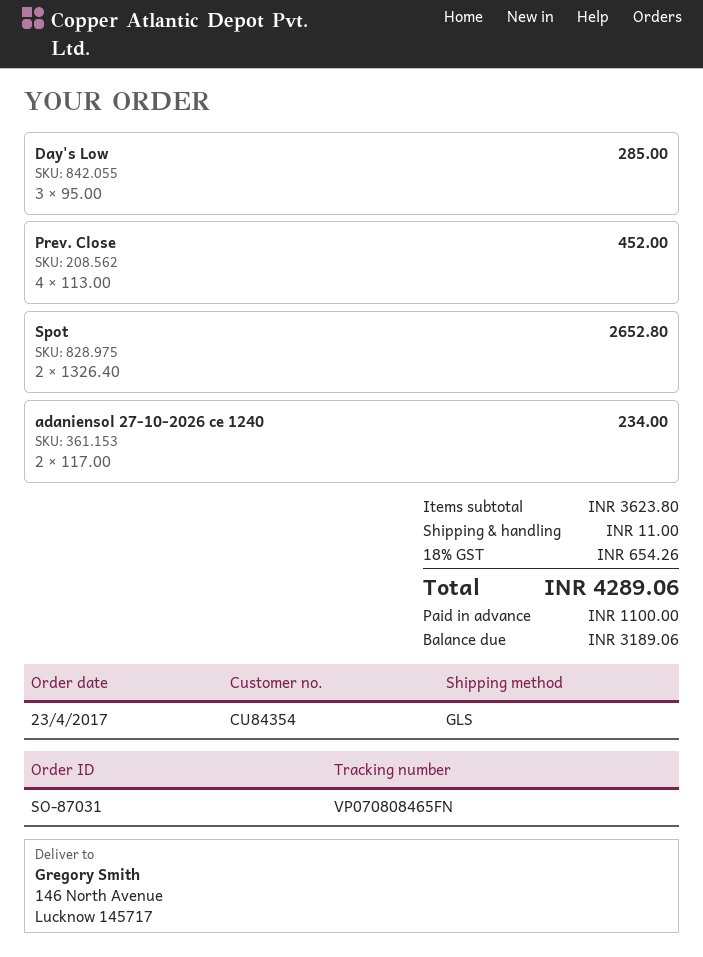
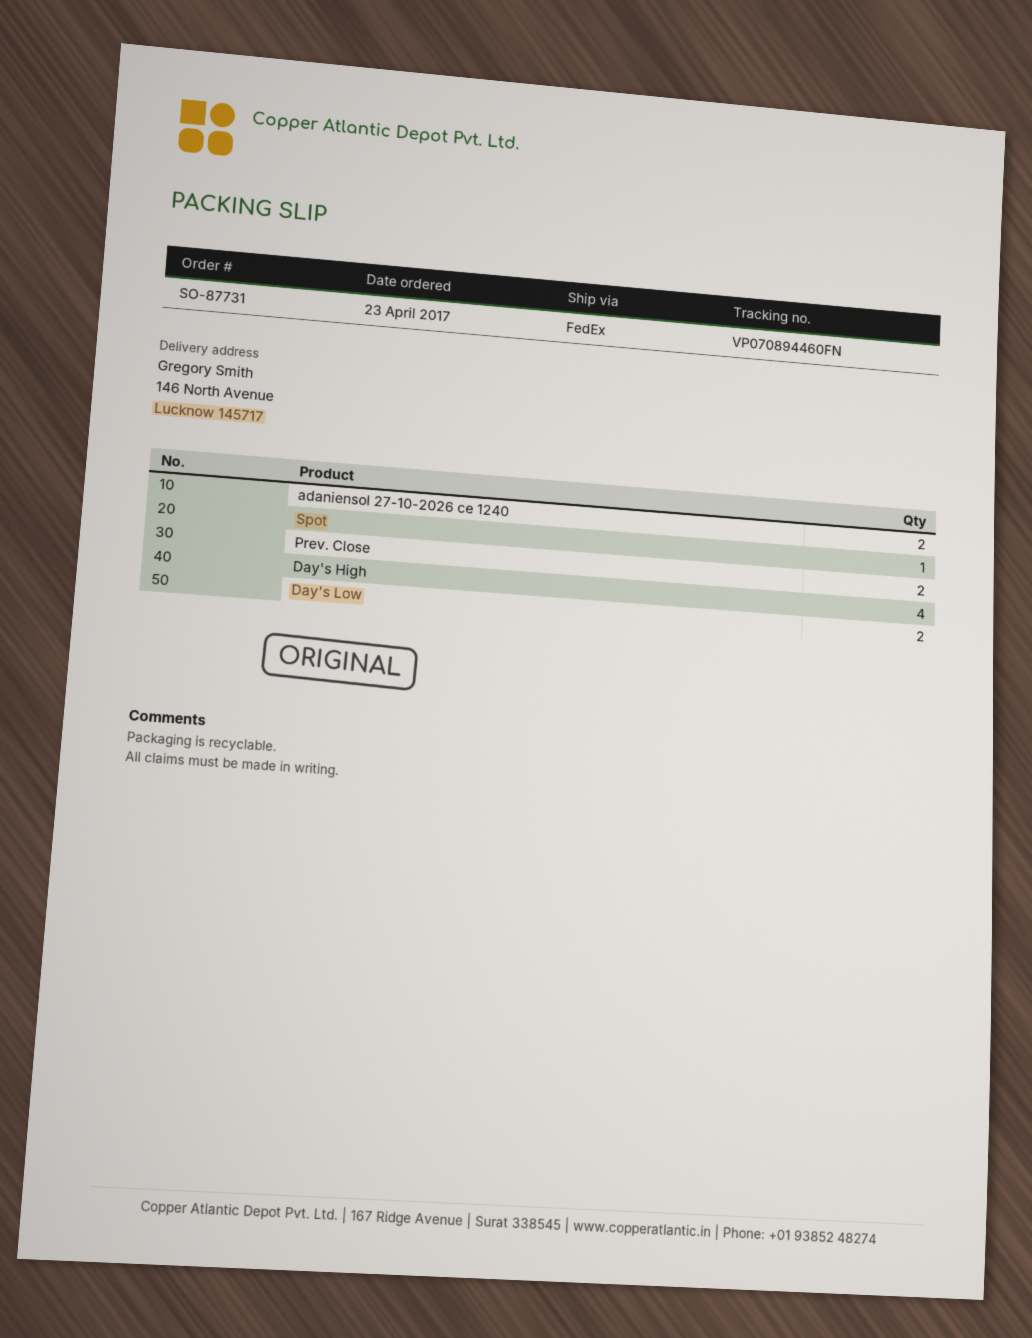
order number: SO-87031 -> SO-87731
shipping method: GLS -> FedEx
tracking number: VP070808465FN -> VP070894460FN
Day's Low: 3 -> 2
Prev. Close: 4 -> 2
Spot: 2 -> 1
Day's High: none -> 4

